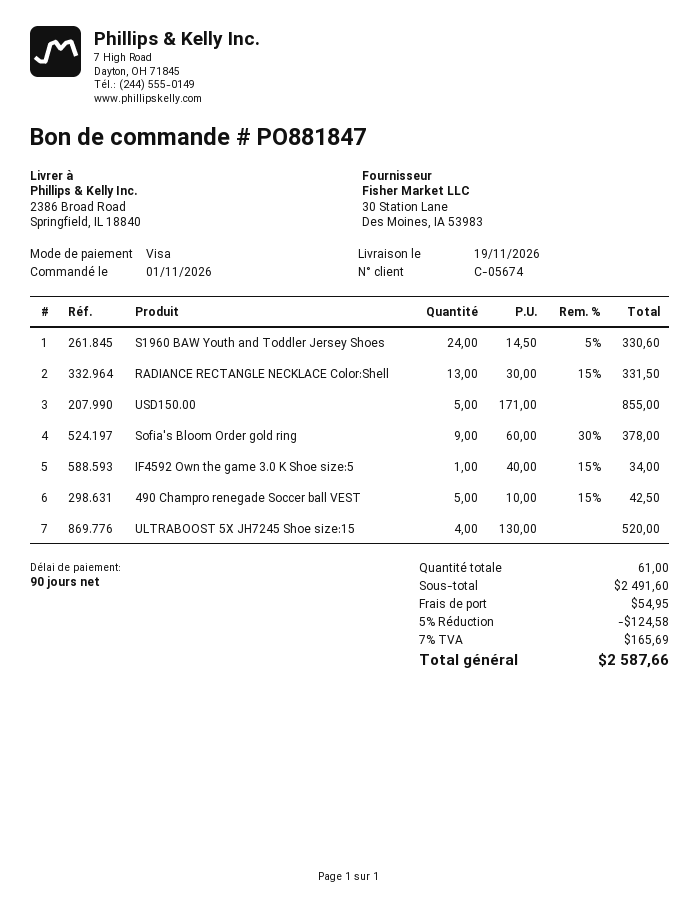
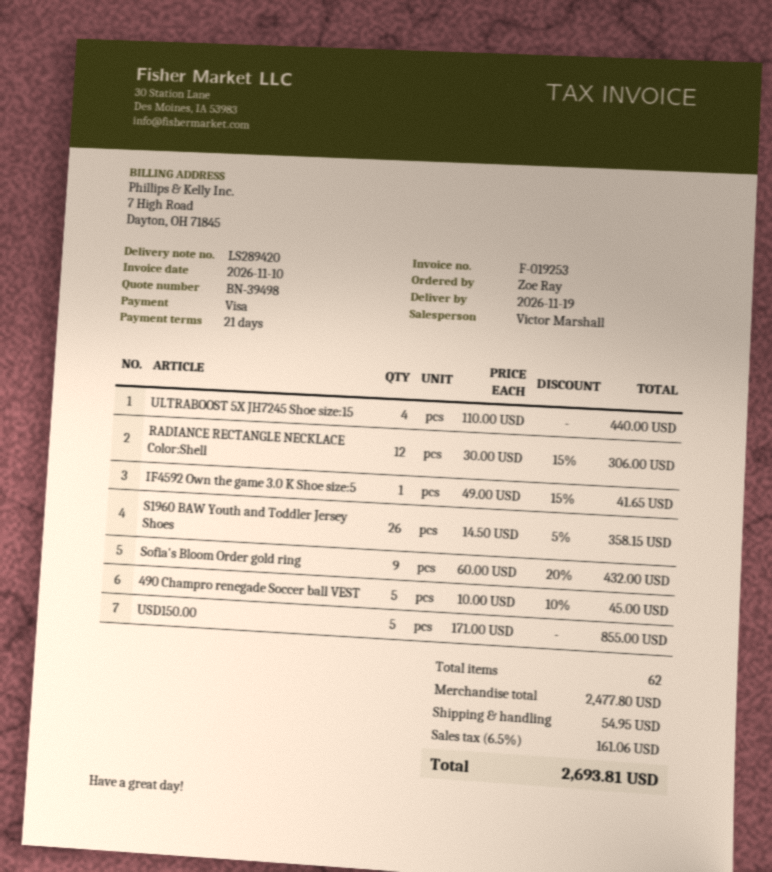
payment terms: 90 days -> 21 days
S1960 BAW Youth and Toddler Jersey Shoes: 24 x 14.50 - 5% = 330.60 -> 26 x 14.50 - 5% = 358.15
RADIANCE RECTANGLE NECKLACE Color:Shell: 13 x 30.00 - 15% = 331.50 -> 12 x 30.00 - 15% = 306.00
Sofia's Bloom Order gold ring: 9 x 60.00 - 30% = 378.00 -> 9 x 60.00 - 20% = 432.00
IF4592 Own the game 3.0 K Shoe size:5: 1 x 40.00 - 15% = 34.00 -> 1 x 49.00 - 15% = 41.65
490 Champro renegade Soccer ball VEST: 5 x 10.00 - 15% = 42.50 -> 5 x 10.00 - 10% = 45.00
ULTRABOOST 5X JH7245 Shoe size:15: 4 x 130.00 = 520.00 -> 4 x 110.00 = 440.00
total quantity: 61 -> 62
subtotal: 2491.60 -> 2477.80
discount: 5% = 124.58 -> none
tax: 7% = 165.69 -> 6.5% = 161.06
total: 2587.66 -> 2693.81

